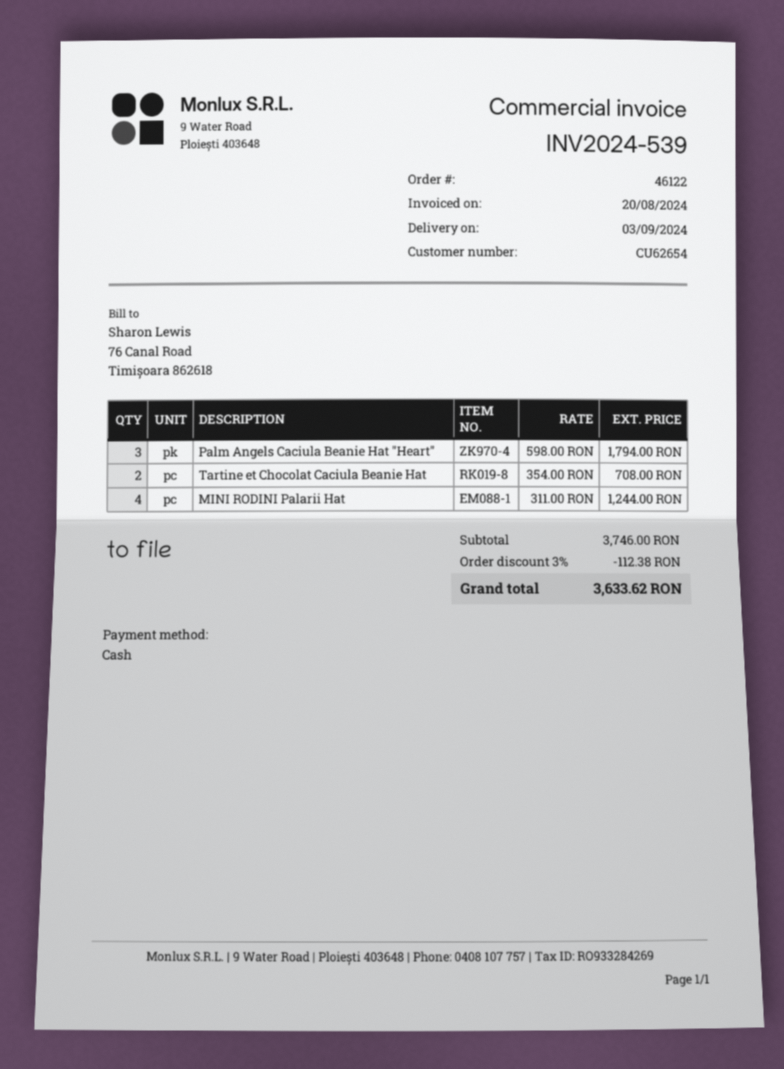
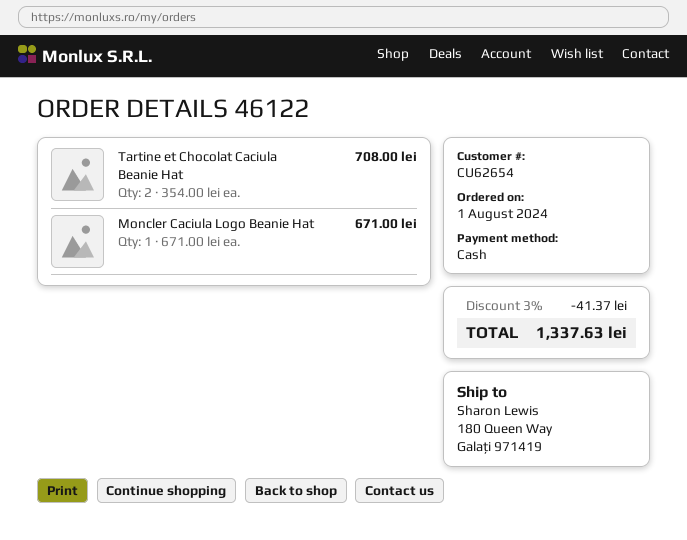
Palm Angels Caciula Beanie Hat "Heart": 3 x 598.00 = 1794.00 -> none
MINI RODINI Palarii Hat: 4 x 311.00 = 1244.00 -> none
Moncler Caciula Logo Beanie Hat: none -> 1 x 671.00 = 671.00
discount: 3% = 112.38 -> 3% = 41.37
total: 3633.62 -> 1337.63

